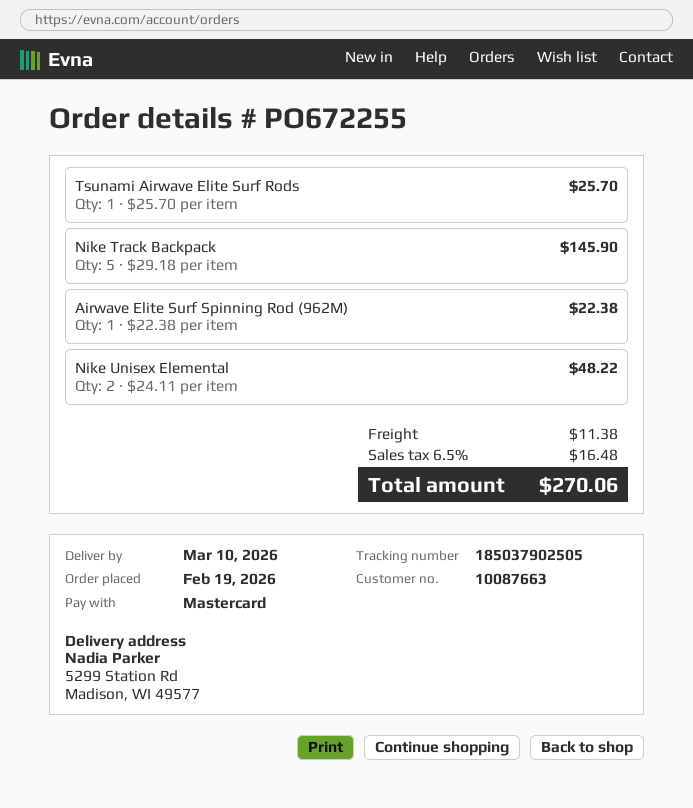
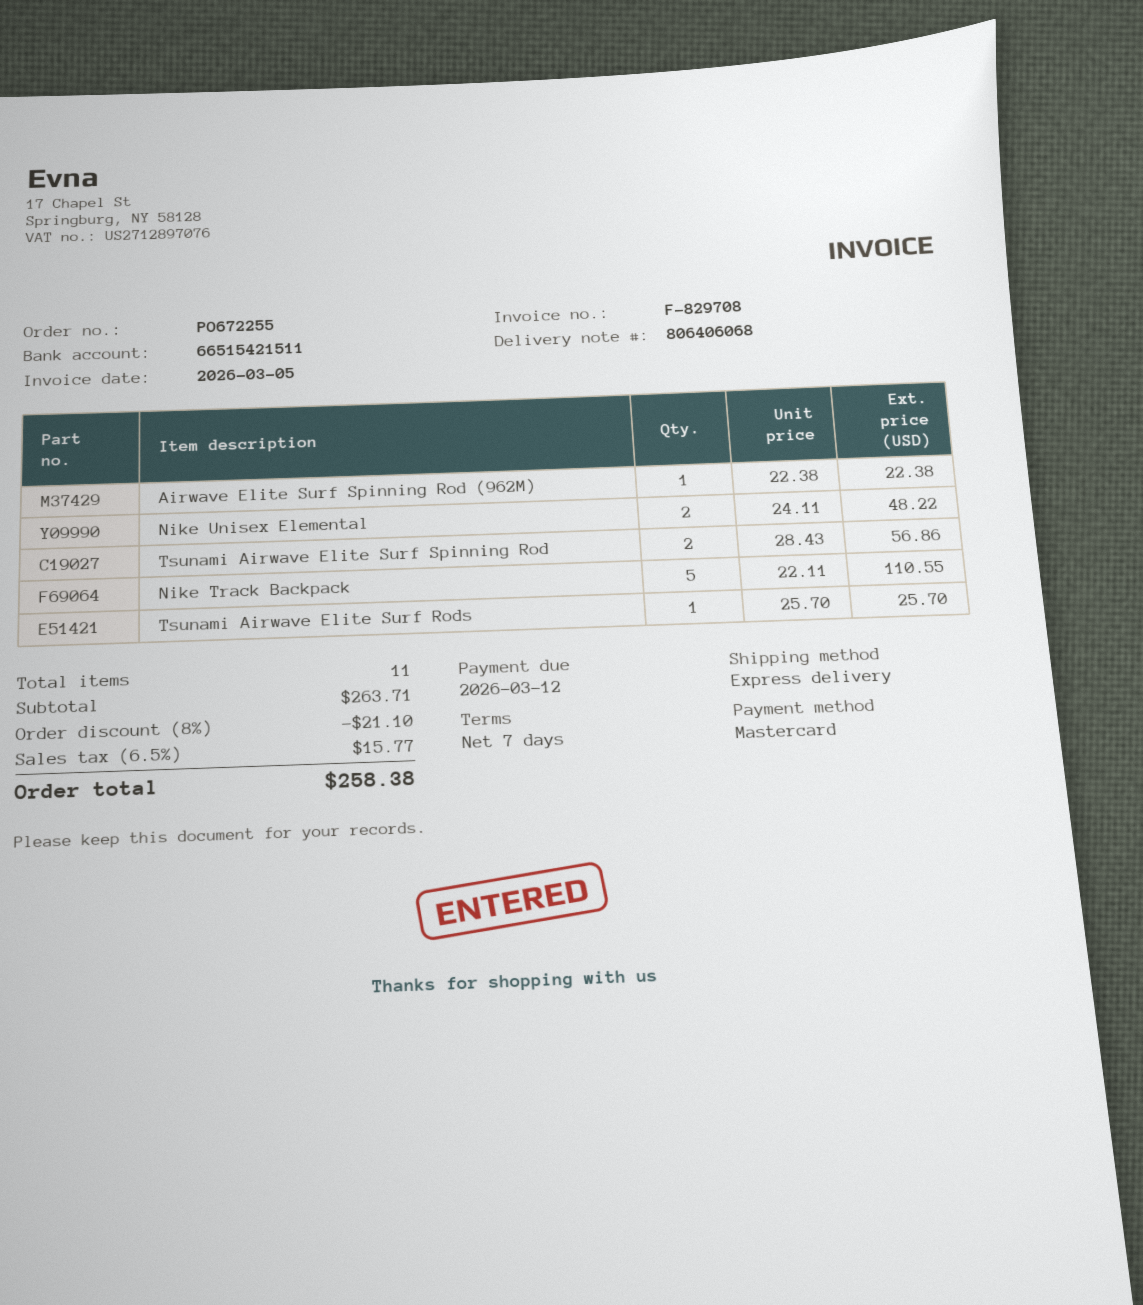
Nike Track Backpack: 5 x 29.18 = 145.90 -> 5 x 22.11 = 110.55
Tsunami Airwave Elite Surf Spinning Rod: none -> 2 x 28.43 = 56.86
discount: none -> 8% = 21.10
shipping: 11.38 -> none
tax: 6.5% = 16.48 -> 6.5% = 15.77
total: 270.06 -> 258.38

